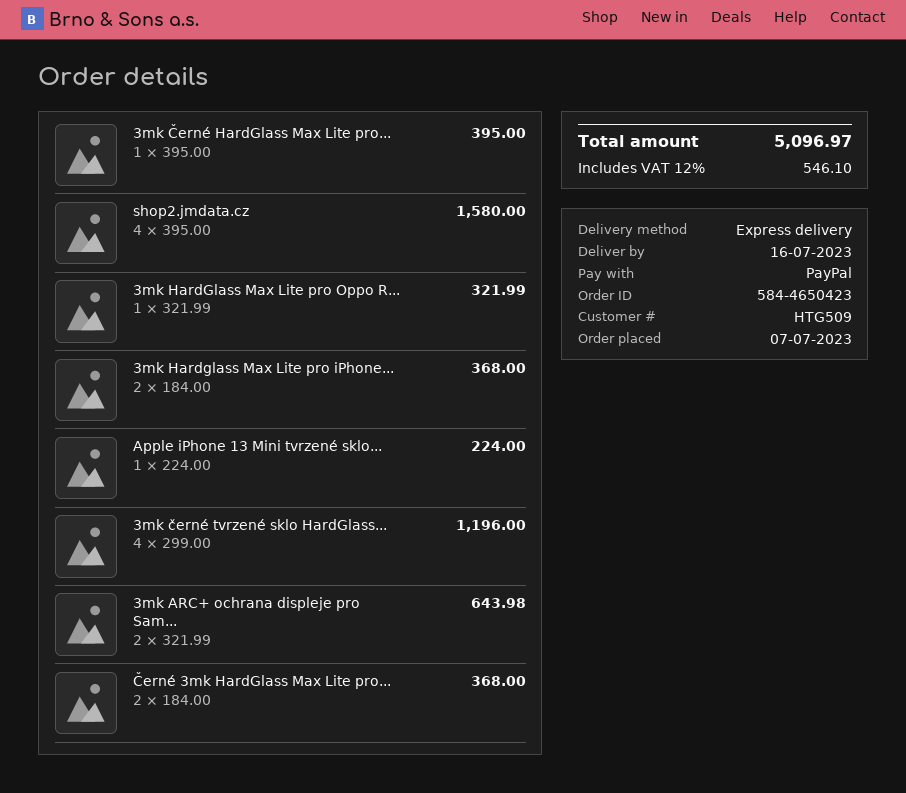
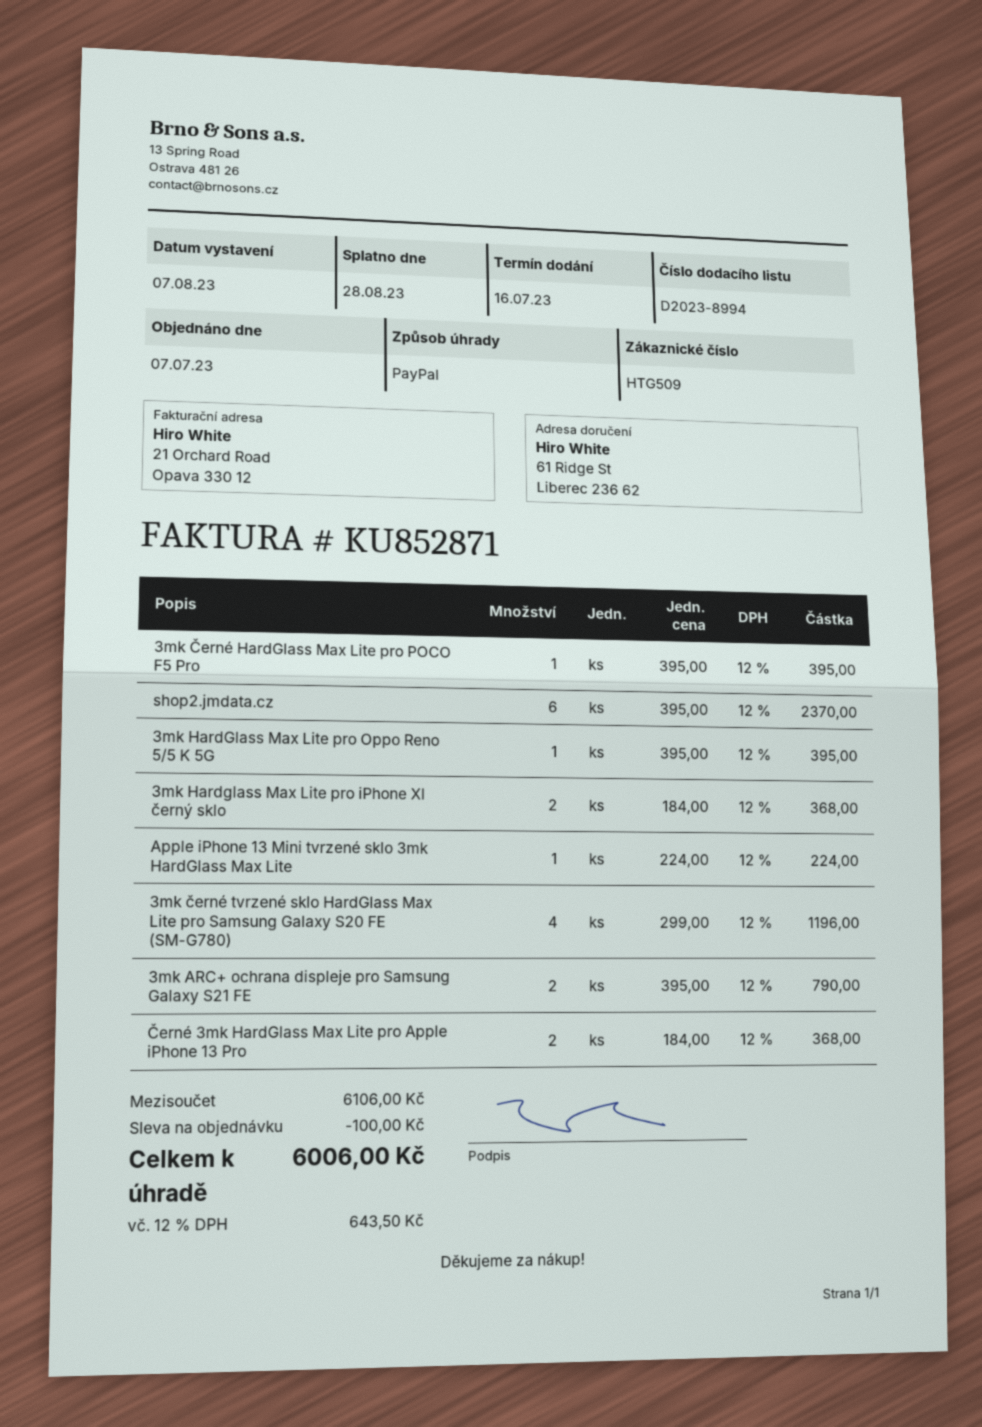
shop2.jmdata.cz: 4 x 395.00 = 1580.00 -> 6 x 395.00 = 2370.00
3mk HardGlass Max Lite pro Oppo R...: 1 x 321.99 = 321.99 -> 1 x 395.00 = 395.00
3mk ARC+ ochrana displeje pro Sam...: 2 x 321.99 = 643.98 -> 2 x 395.00 = 790.00
discount: none -> 100.00
tax: 12% = 546.10 -> 12% = 643.50
total: 5096.97 -> 6006.00

